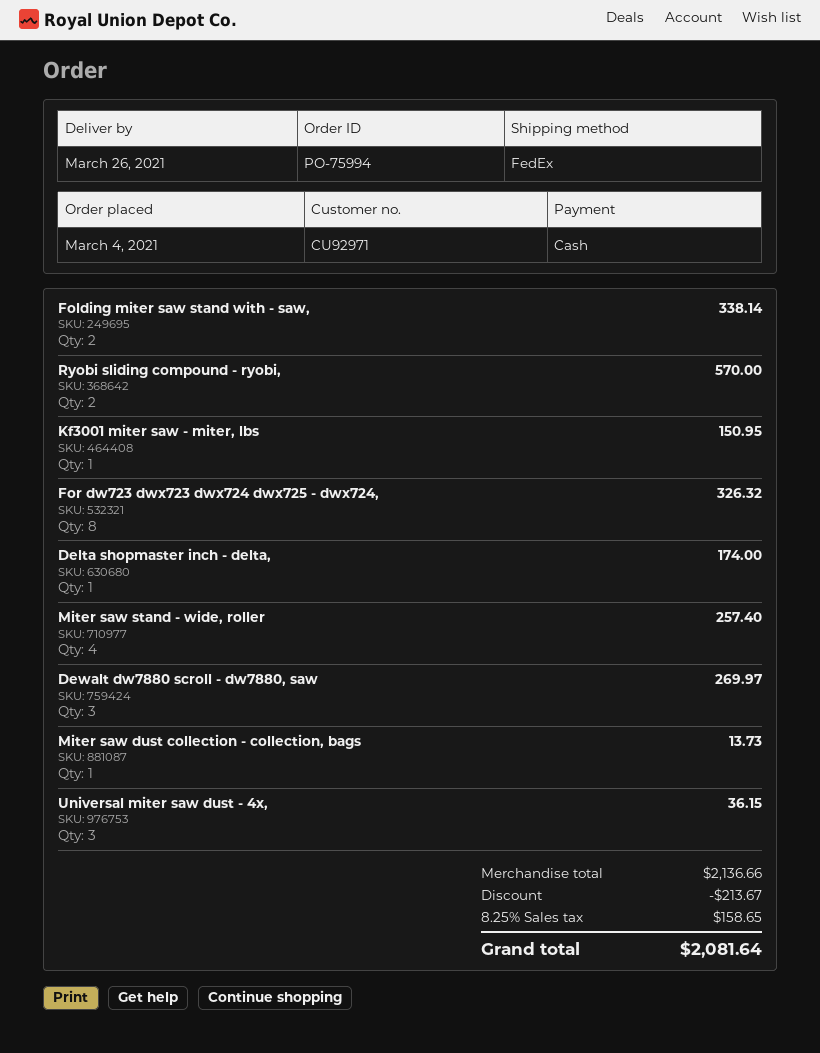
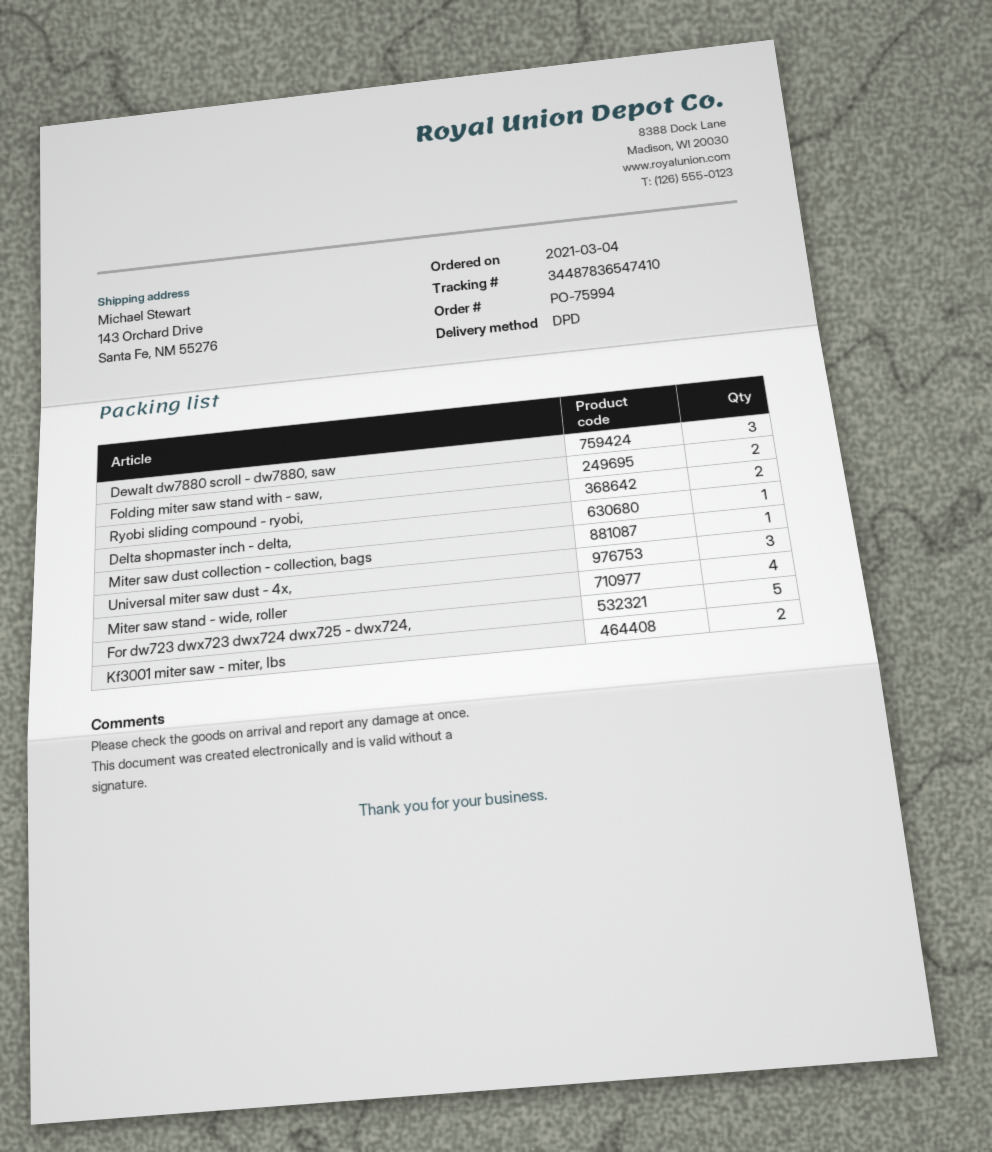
shipping method: FedEx -> DPD
Kf3001 miter saw - miter, lbs: 1 -> 2
For dw723 dwx723 dwx724 dwx725 - dwx724,: 8 -> 5

